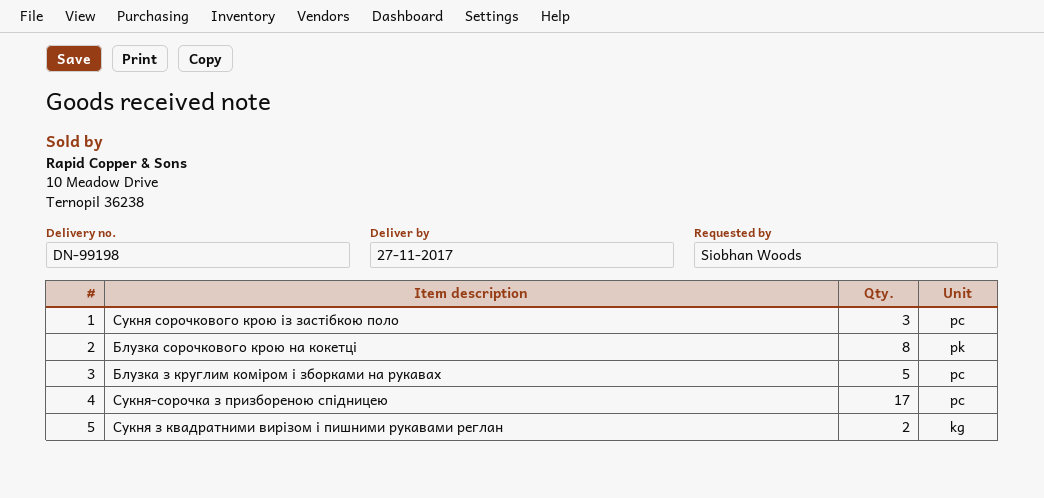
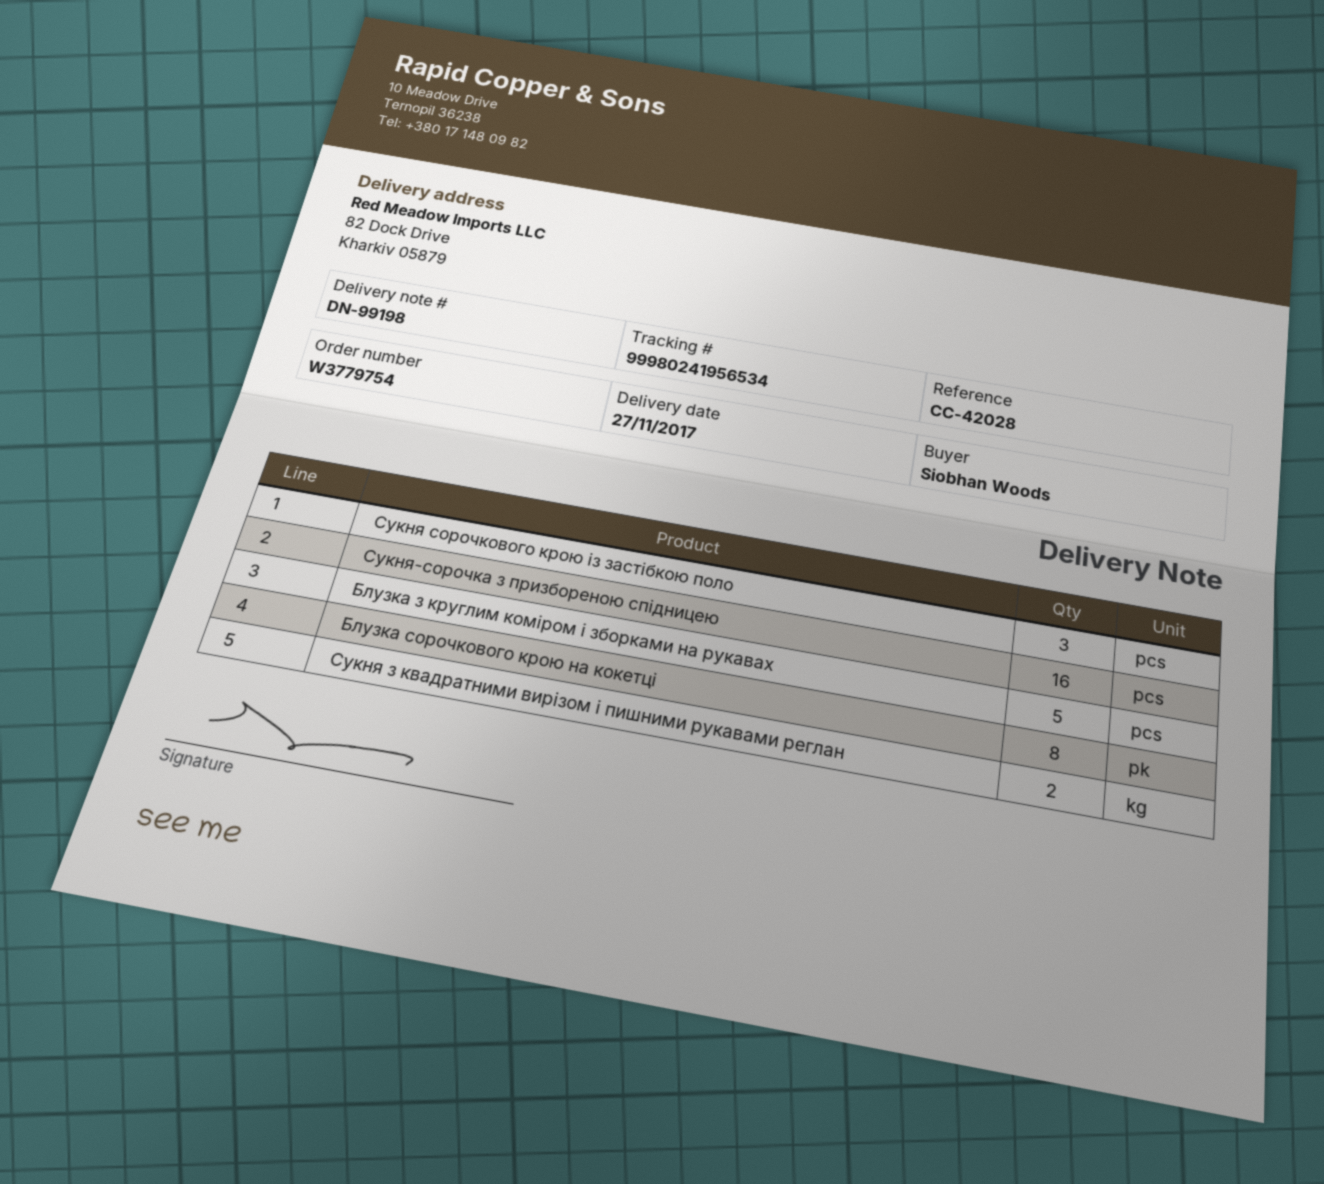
Сукня-сорочка з призбореною спідницею: 17 -> 16

